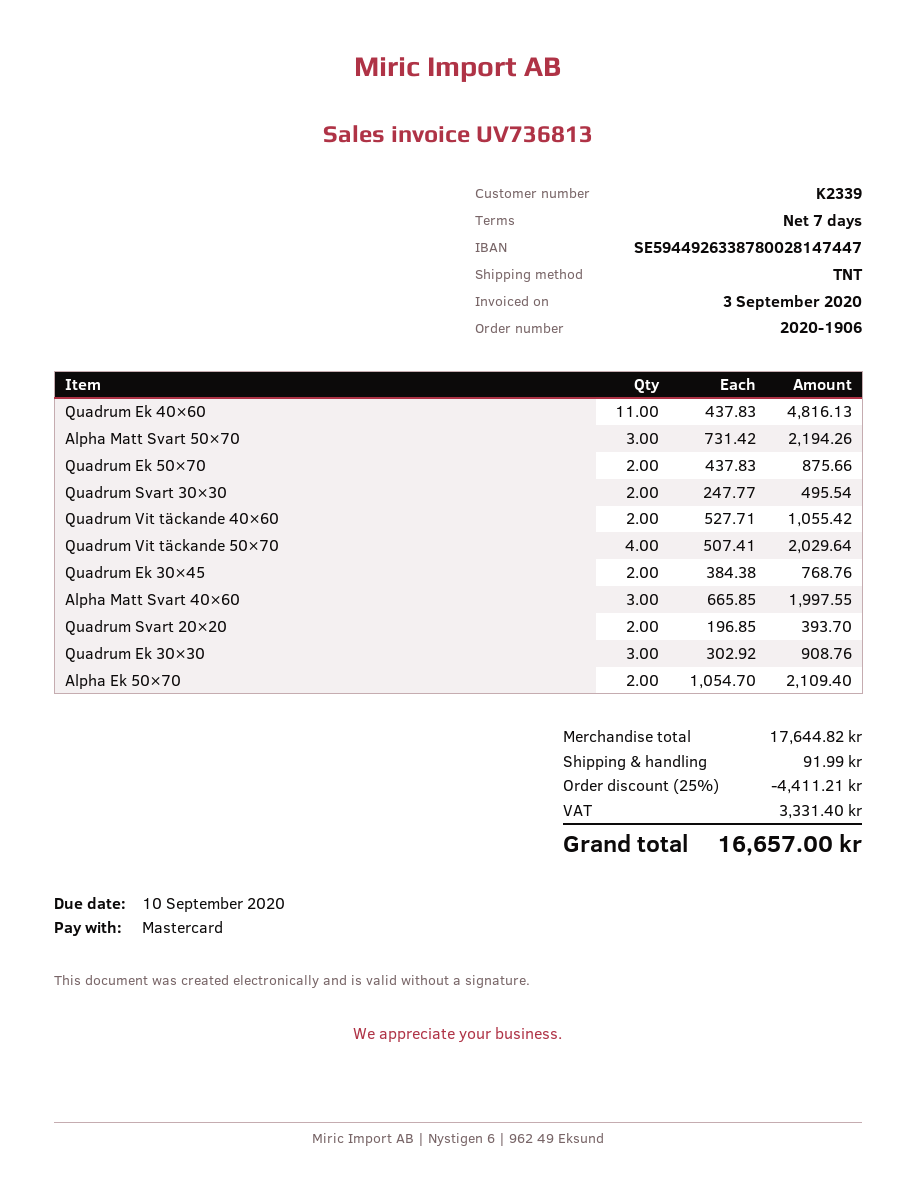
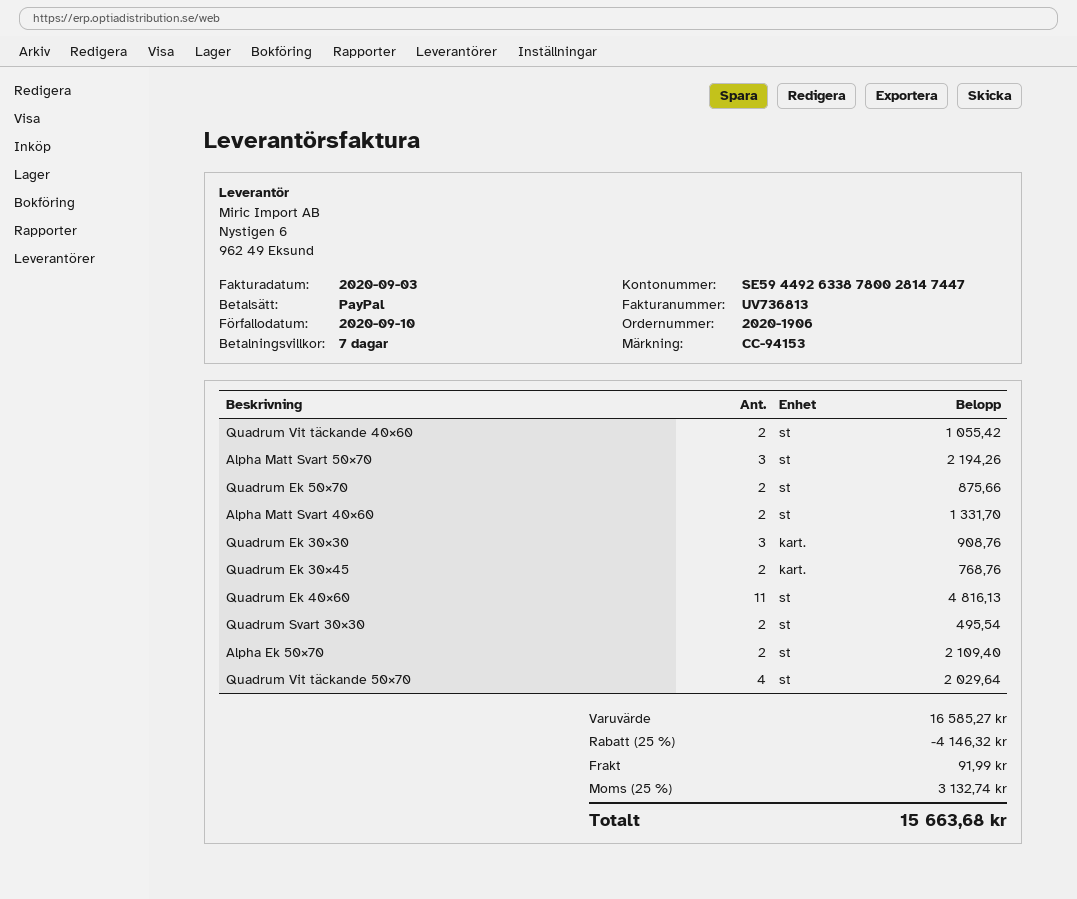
payment method: Mastercard -> PayPal
Alpha Matt Svart 40×60: 3 for 1997.55 -> 2 for 1331.70
Quadrum Svart 20×20: 2 for 393.70 -> none
subtotal: 17644.82 -> 16585.27
discount: 25% = 4411.21 -> 25% = 4146.32
tax: 3331.40 -> 3132.74
total: 16657.00 -> 15663.68

